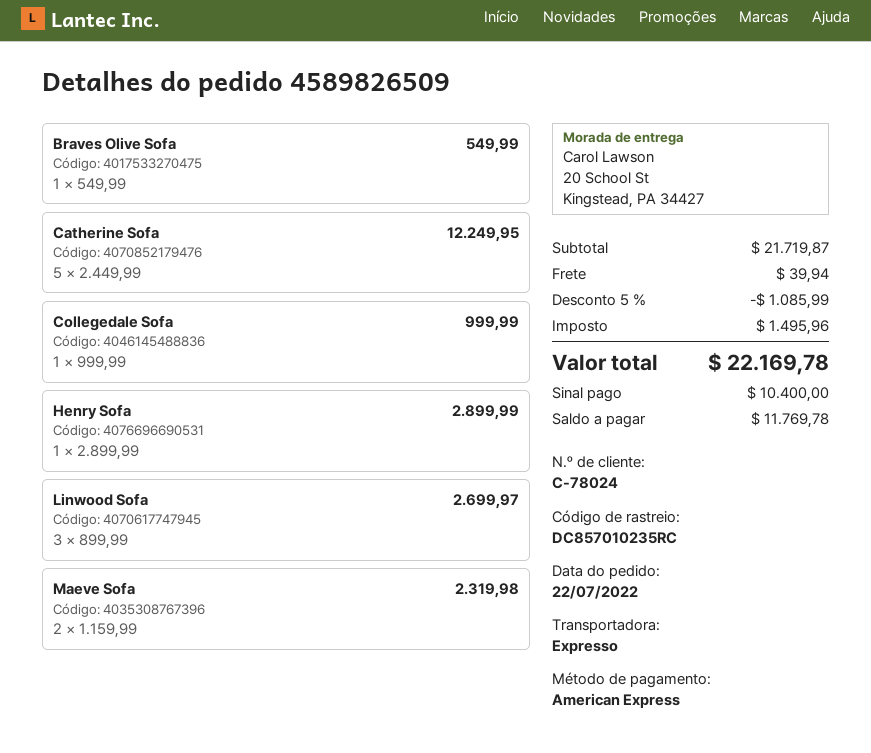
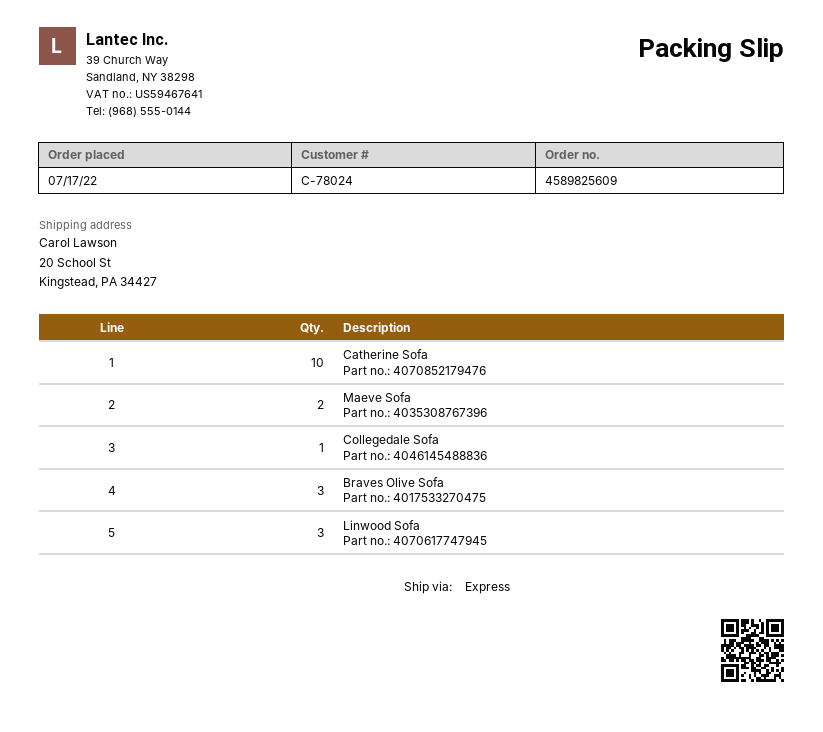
order number: 4589826509 -> 4589825609
order date: 2022-07-22 -> 2022-07-17
Braves Olive Sofa: 1 -> 3
Catherine Sofa: 5 -> 10
Henry Sofa: 1 -> none

